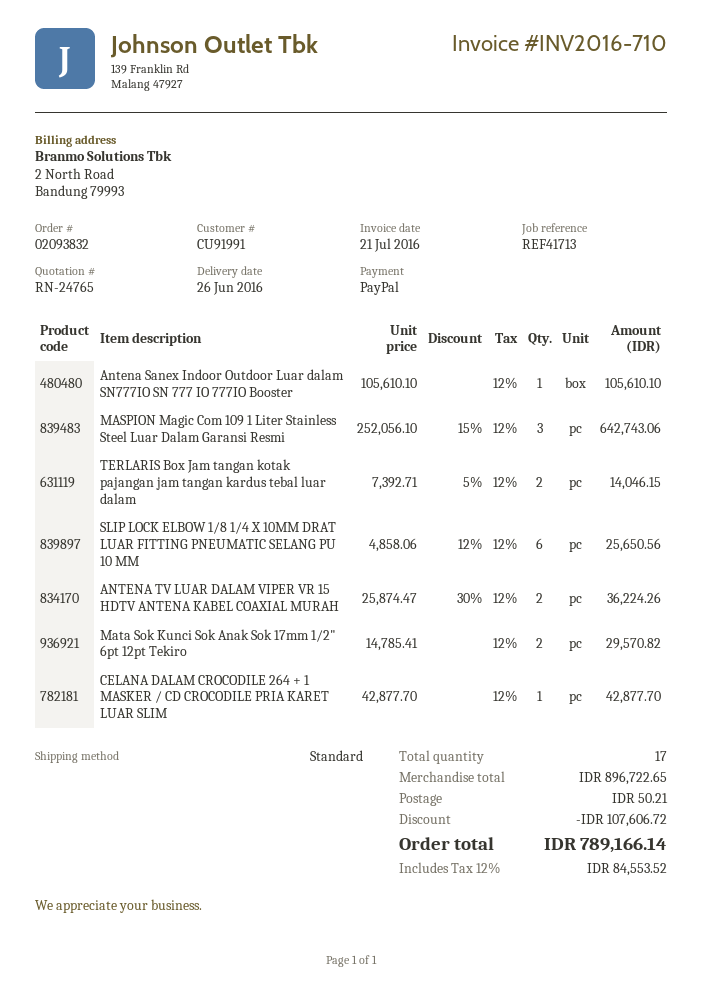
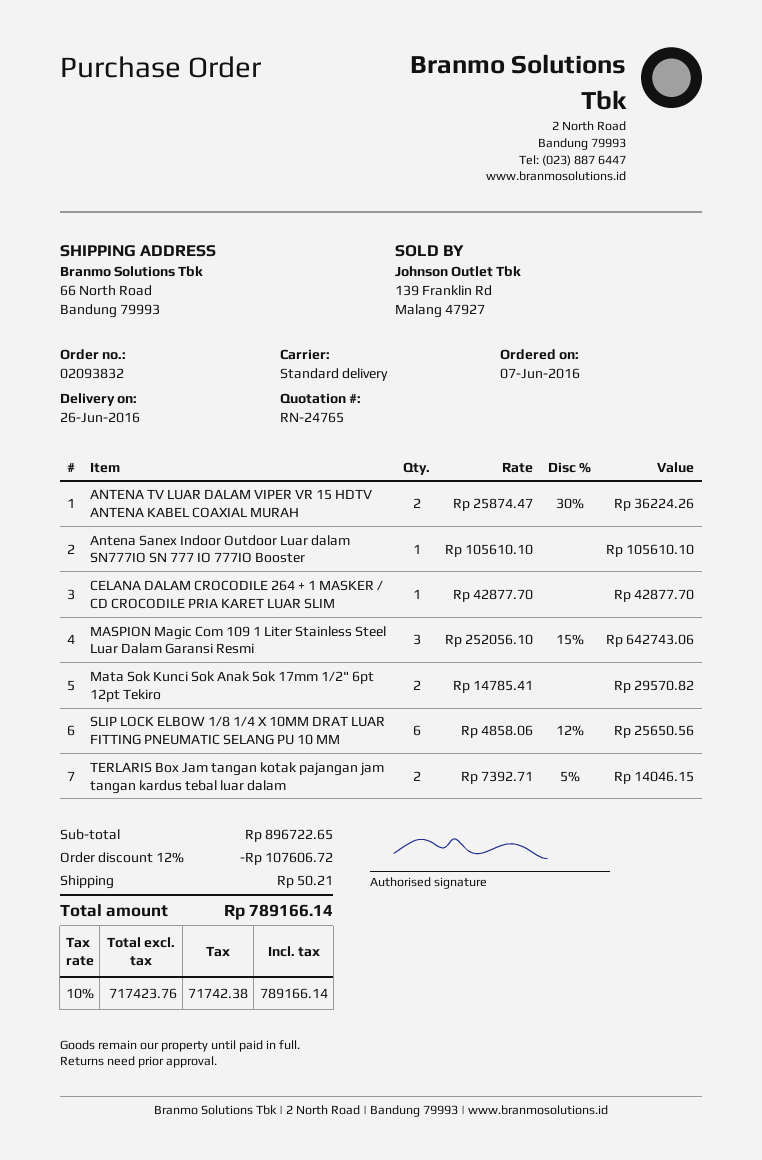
tax: 12% = 84553.52 -> 10% = 71742.38

